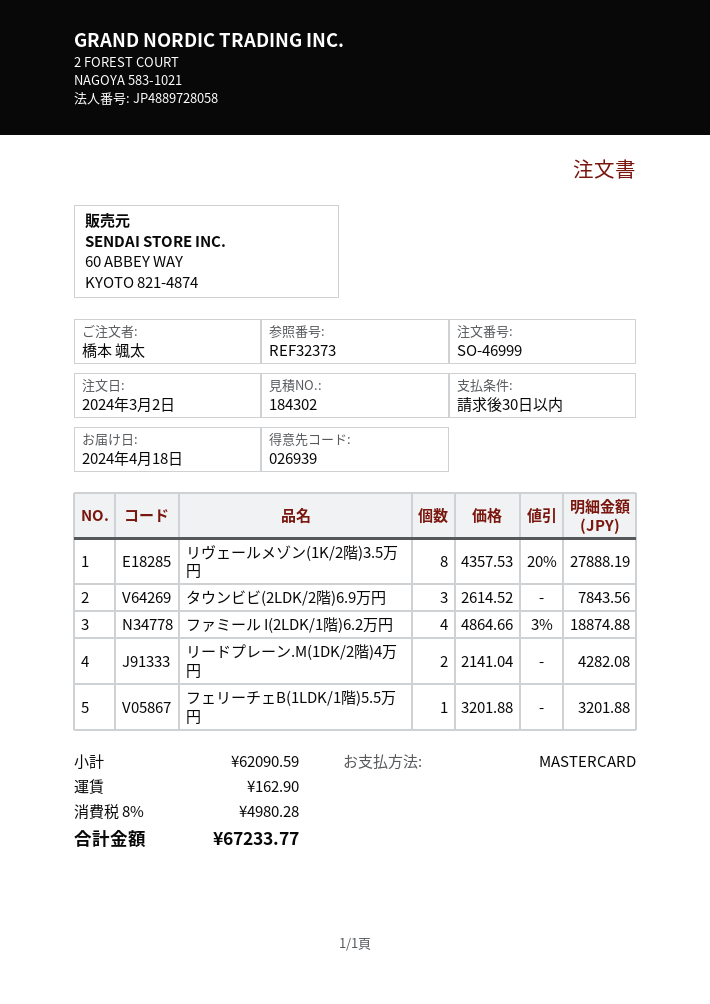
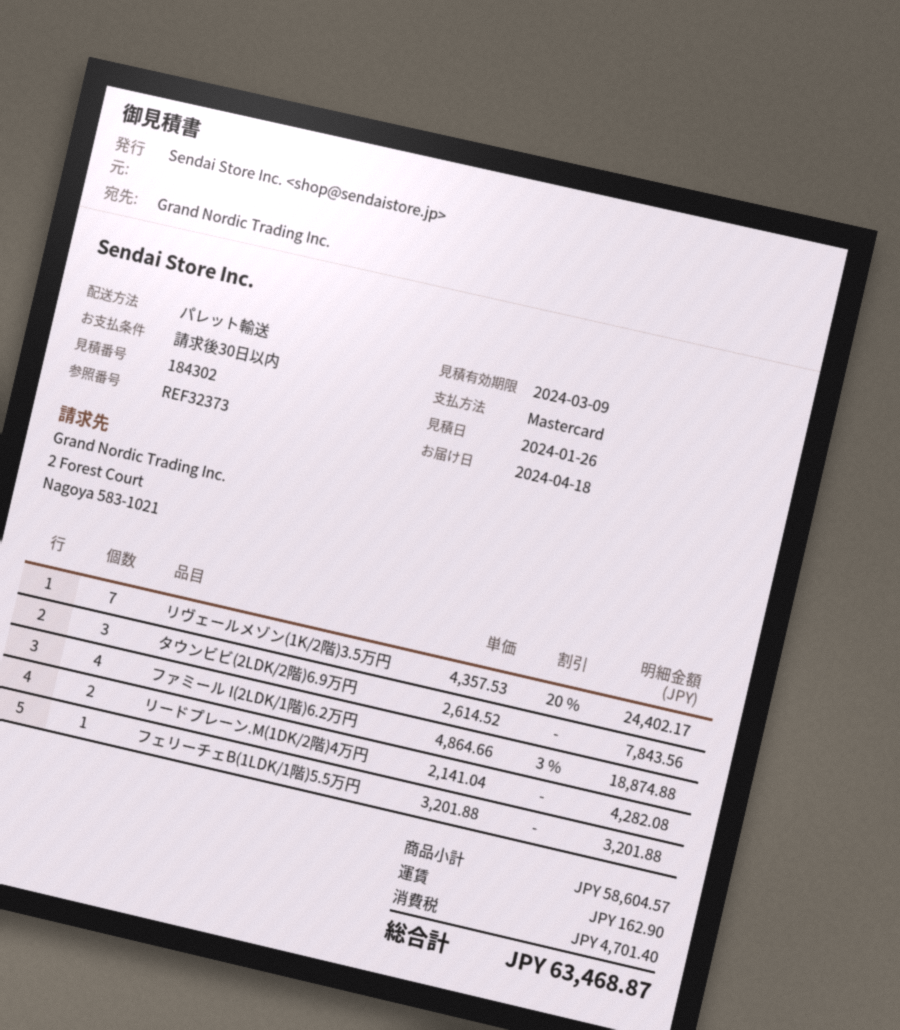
リヴェールメゾン(1K/2階)3.5万円: 8 x 4357.53 - 20% = 27888.19 -> 7 x 4357.53 - 20% = 24402.17
subtotal: 62090.59 -> 58604.57
tax: 4980.28 -> 4701.40
total: 67233.77 -> 63468.87

